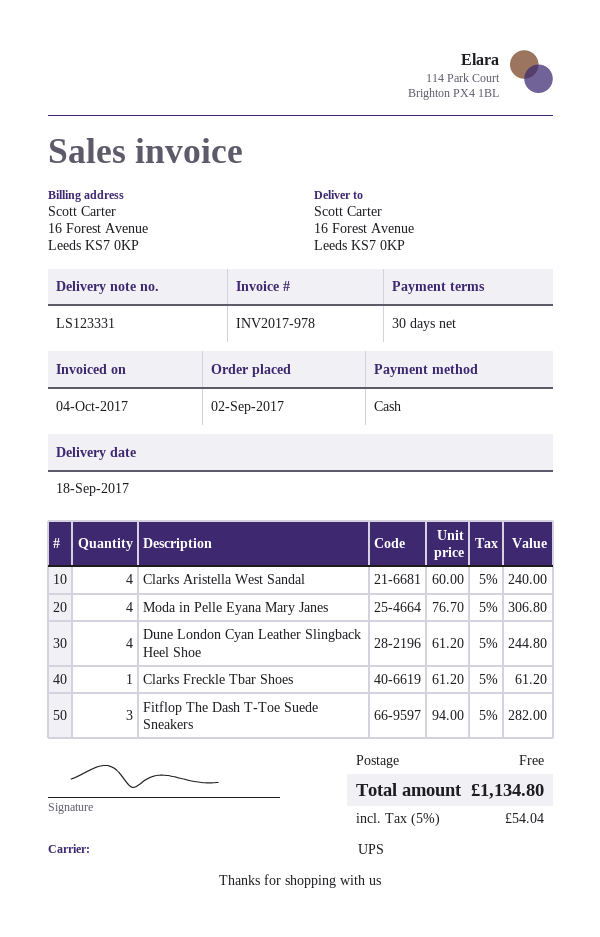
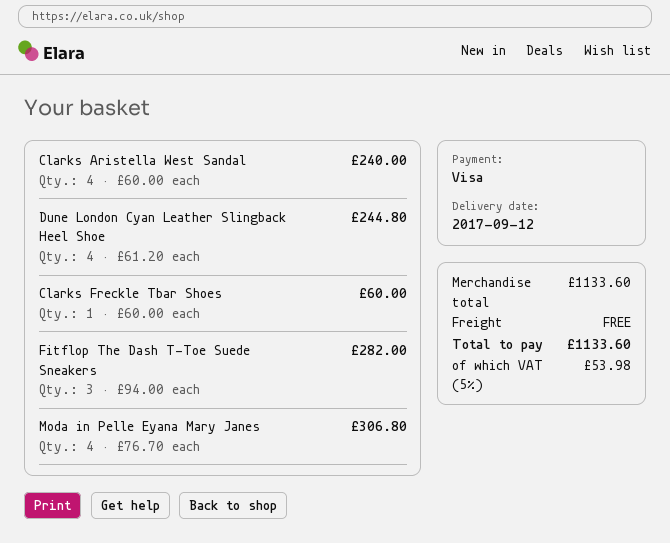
delivery date: 2017-09-18 -> 2017-09-12
payment method: cash -> Visa
Clarks Freckle Tbar Shoes: 1 x 61.20 = 61.20 -> 1 x 60.00 = 60.00
tax: 5% = 54.04 -> 5% = 53.98
total: 1134.80 -> 1133.60

